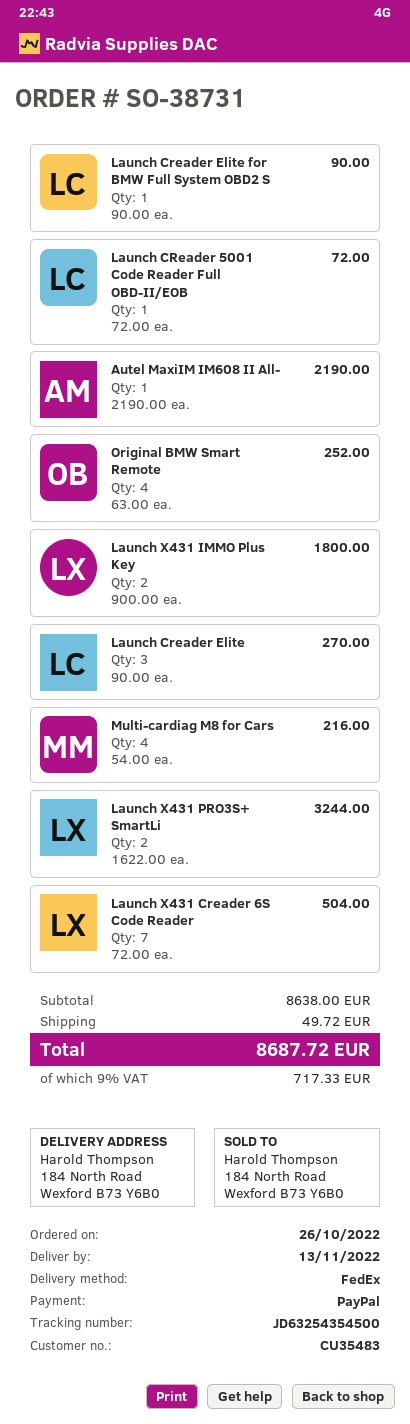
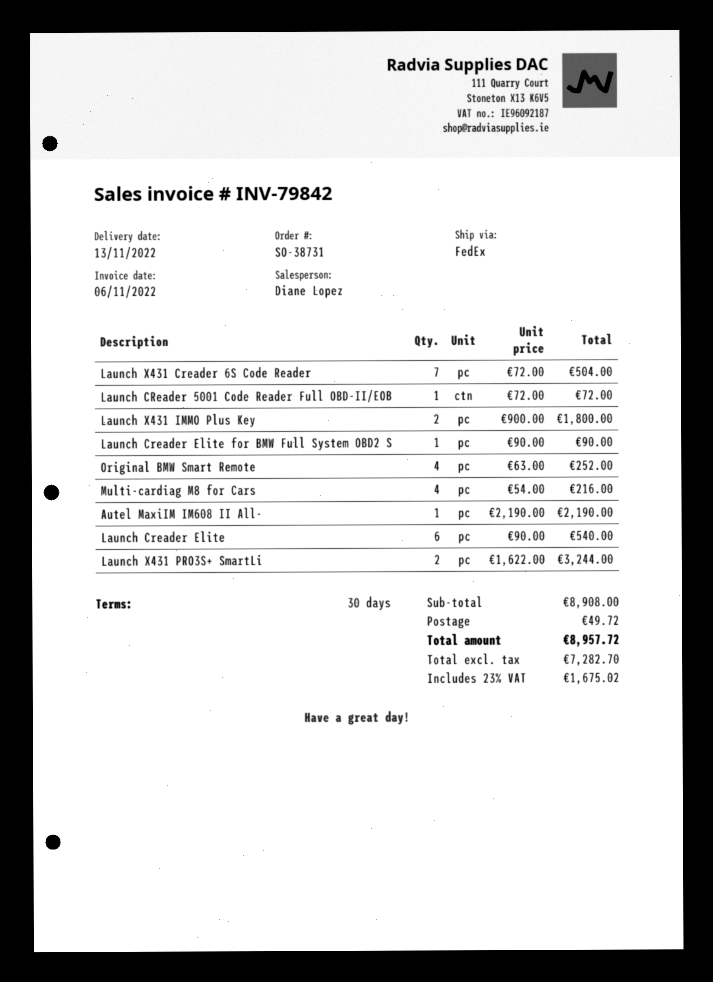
Launch Creader Elite: 3 x 90.00 = 270.00 -> 6 x 90.00 = 540.00
subtotal: 8638.00 -> 8908.00
tax: 9% = 717.33 -> 23% = 1675.02
total: 8687.72 -> 8957.72

